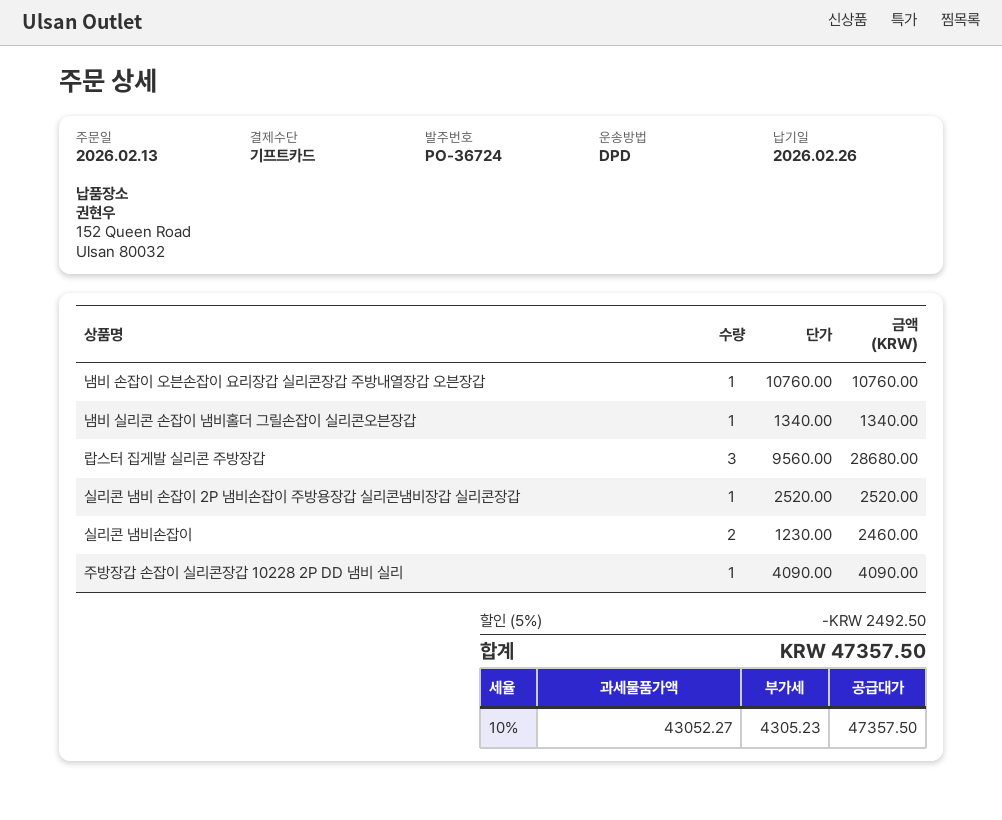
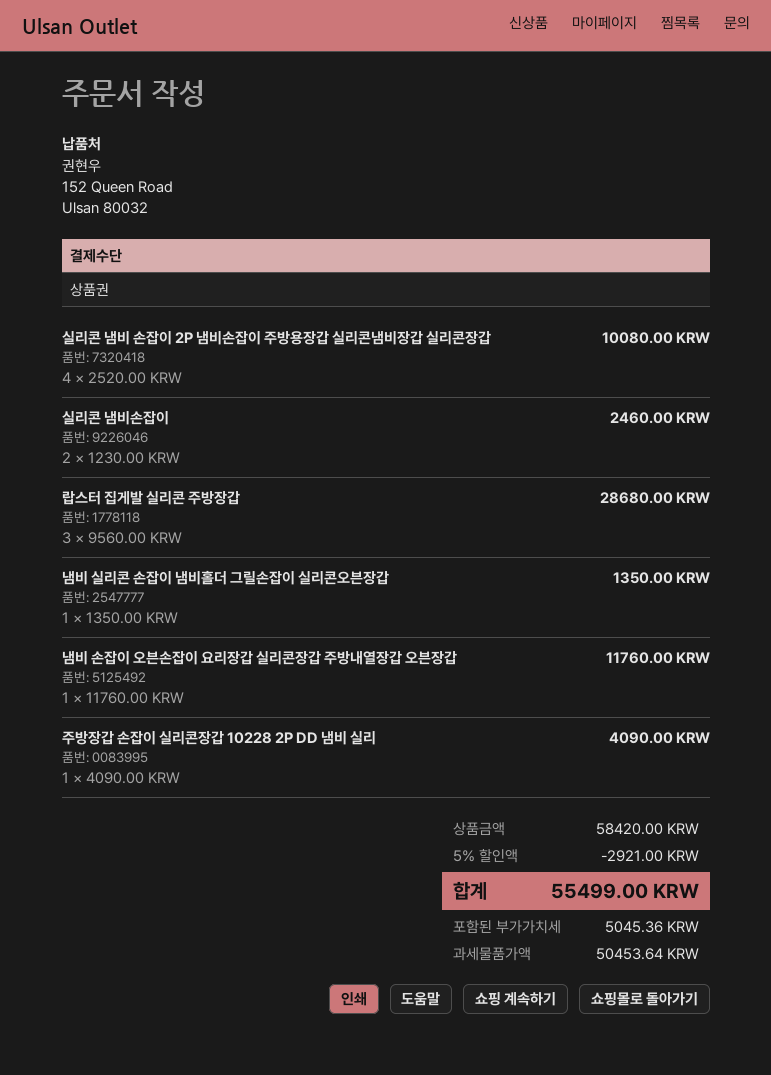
냄비 손잡이 오븐손잡이 요리장갑 실리콘장갑 주방내열장갑 오븐장갑: 1 x 10760.00 = 10760.00 -> 1 x 11760.00 = 11760.00
냄비 실리콘 손잡이 냄비홀더 그릴손잡이 실리콘오븐장갑: 1 x 1340.00 = 1340.00 -> 1 x 1350.00 = 1350.00
실리콘 냄비 손잡이 2P 냄비손잡이 주방용장갑 실리콘냄비장갑 실리콘장갑: 1 x 2520.00 = 2520.00 -> 4 x 2520.00 = 10080.00
discount: 5% = 2492.50 -> 5% = 2921.00
net: 43052.27 -> 50453.64
tax: 4305.23 -> 5045.36
total: 47357.50 -> 55499.00

